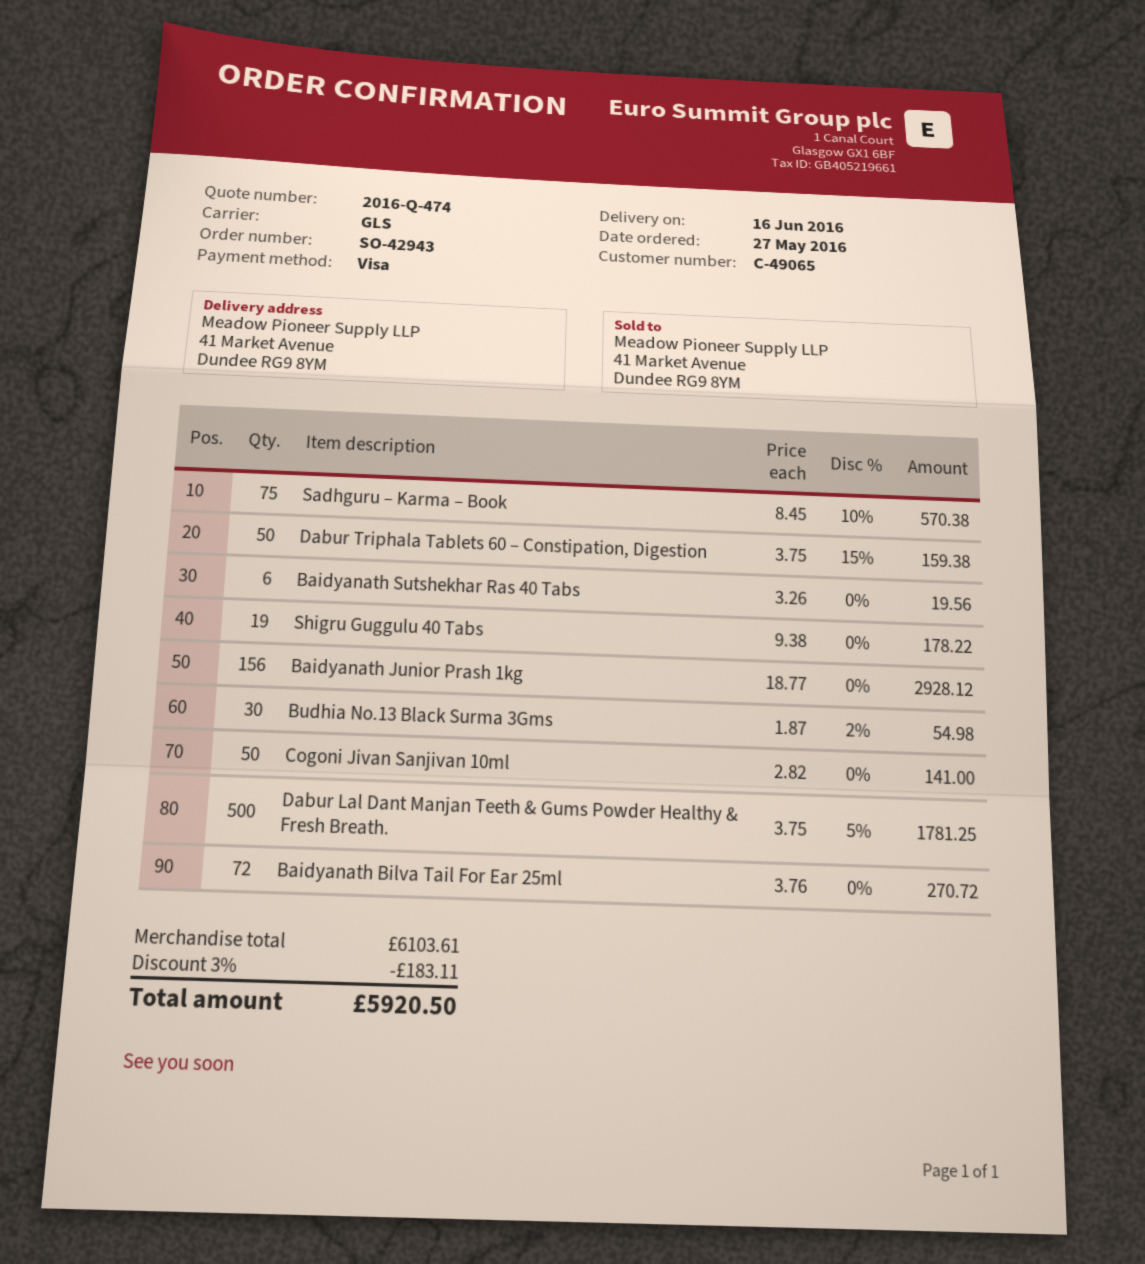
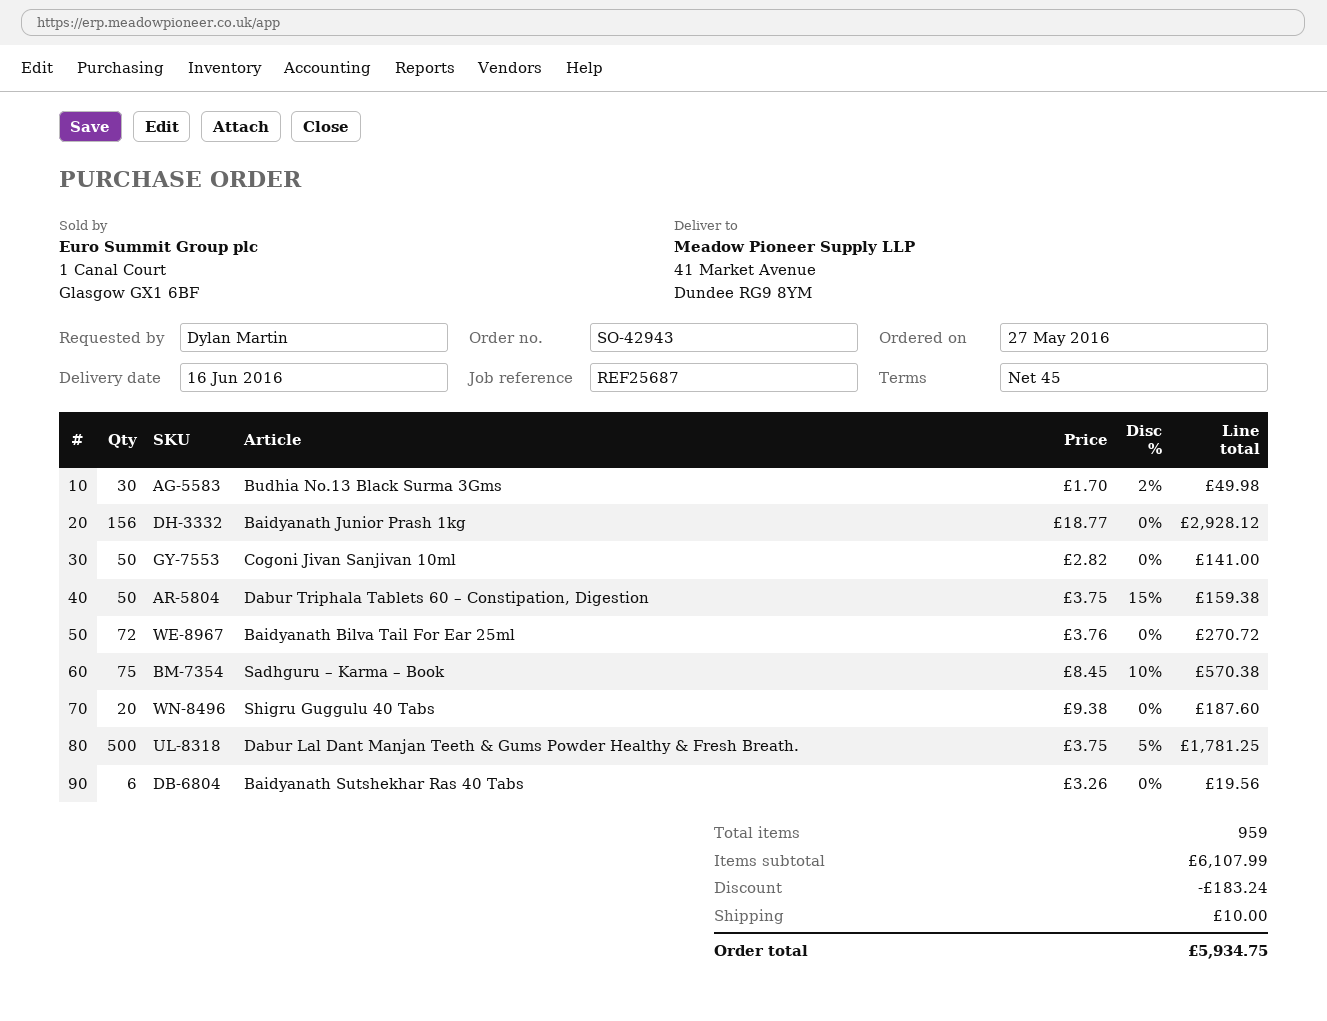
Shigru Guggulu 40 Tabs: 19 x 9.38 = 178.22 -> 20 x 9.38 = 187.60
Budhia No.13 Black Surma 3Gms: 30 x 1.87 - 2% = 54.98 -> 30 x 1.70 - 2% = 49.98
subtotal: 6103.61 -> 6107.99
discount: 183.11 -> 183.24
shipping: none -> 10.00
total: 5920.50 -> 5934.75

